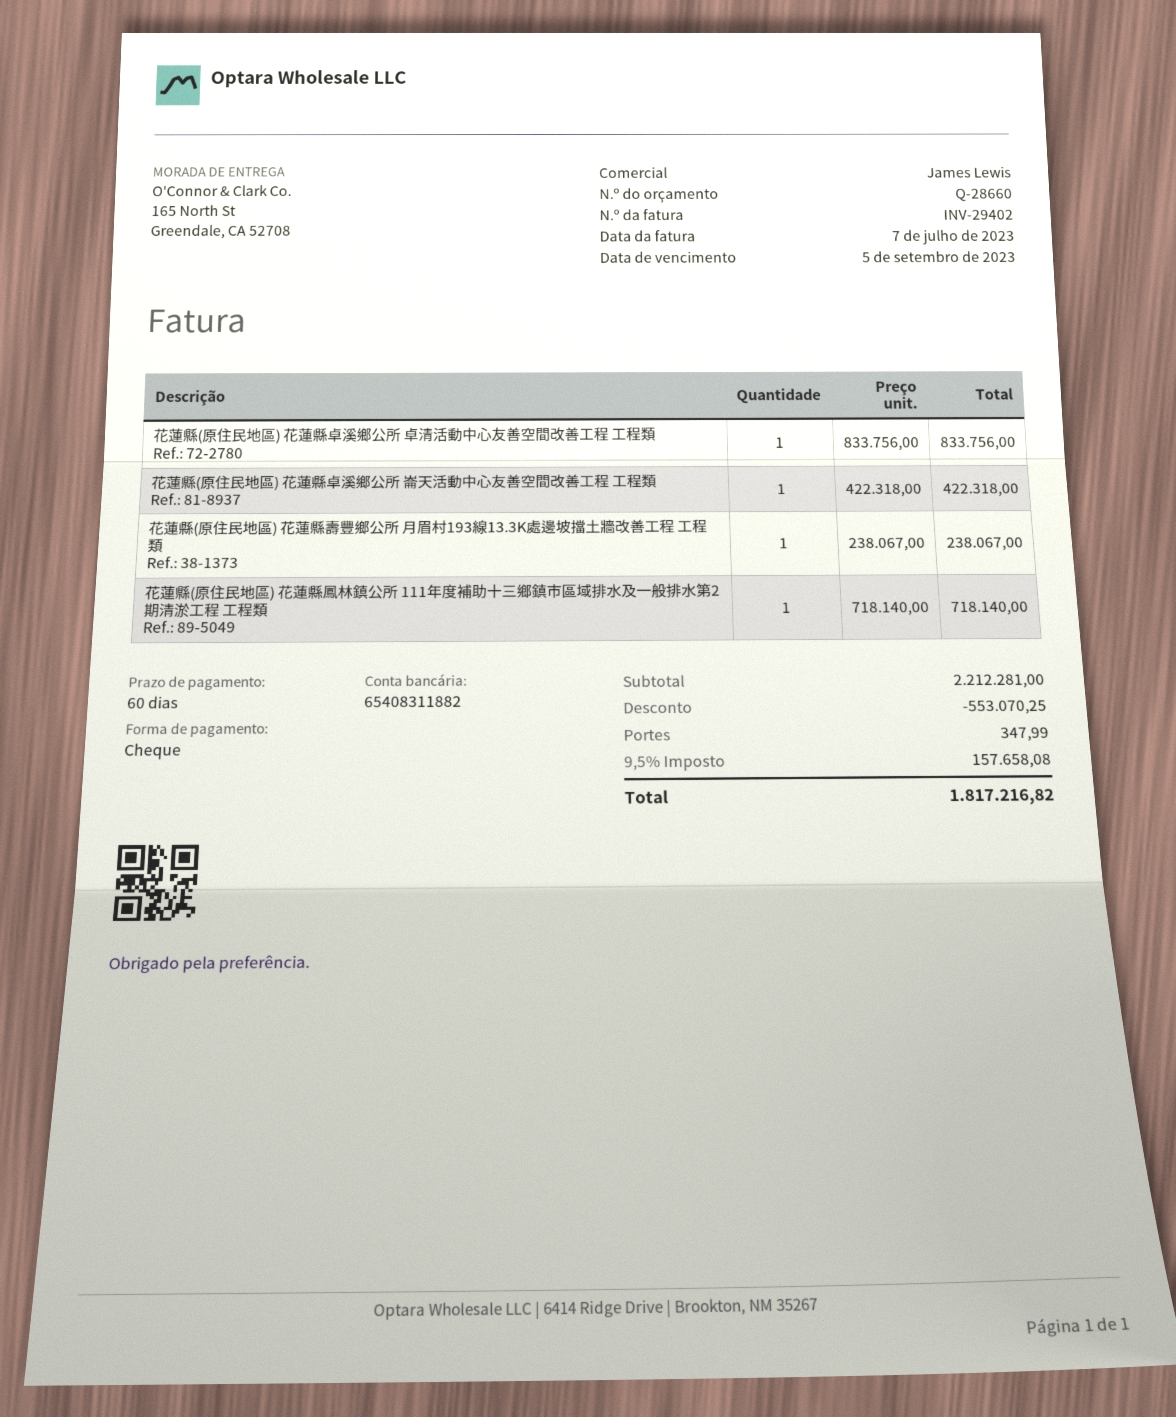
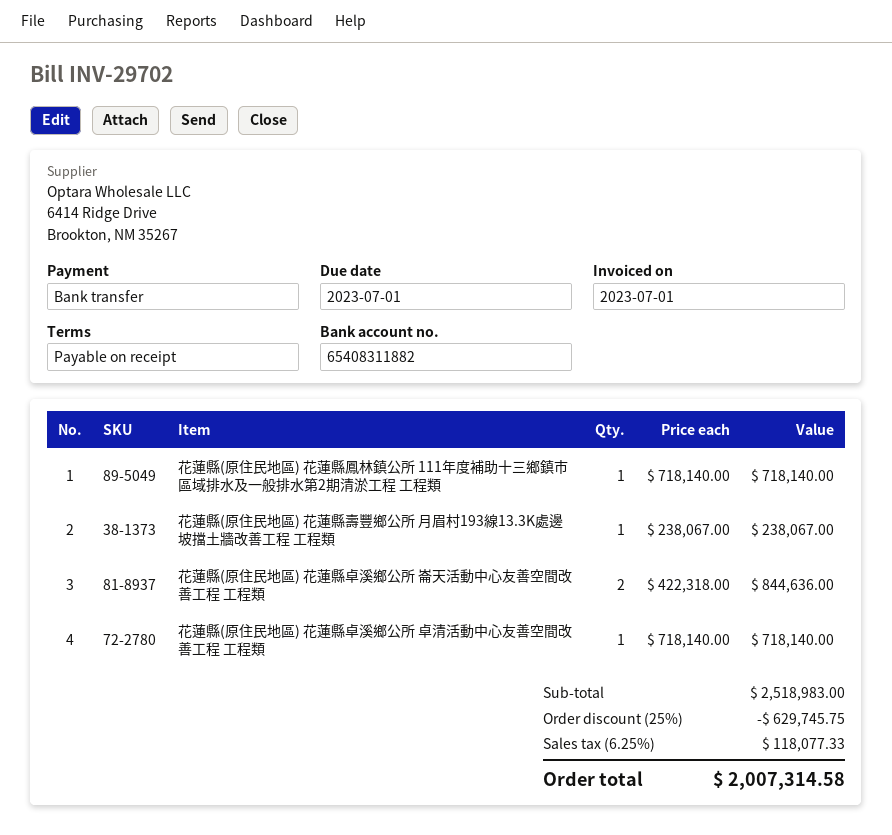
invoice number: INV-29402 -> INV-29702
invoice date: 2023-07-07 -> 2023-07-01
payment terms: 60 days -> on receipt
due date: 2023-09-05 -> 2023-07-01
payment method: cheque -> bank transfer
花蓮縣(原住民地區) 花蓮縣卓溪鄉公所 卓清活動中心友善空間改善工程 工程類: 1 x 833756.00 = 833756.00 -> 1 x 718140.00 = 718140.00
花蓮縣(原住民地區) 花蓮縣卓溪鄉公所 崙天活動中心友善空間改善工程 工程類: 1 x 422318.00 = 422318.00 -> 2 x 422318.00 = 844636.00
subtotal: 2212281.00 -> 2518983.00
discount: 553070.25 -> 629745.75
shipping: 347.99 -> none
tax: 9.5% = 157658.08 -> 6.25% = 118077.33
total: 1817216.82 -> 2007314.58

